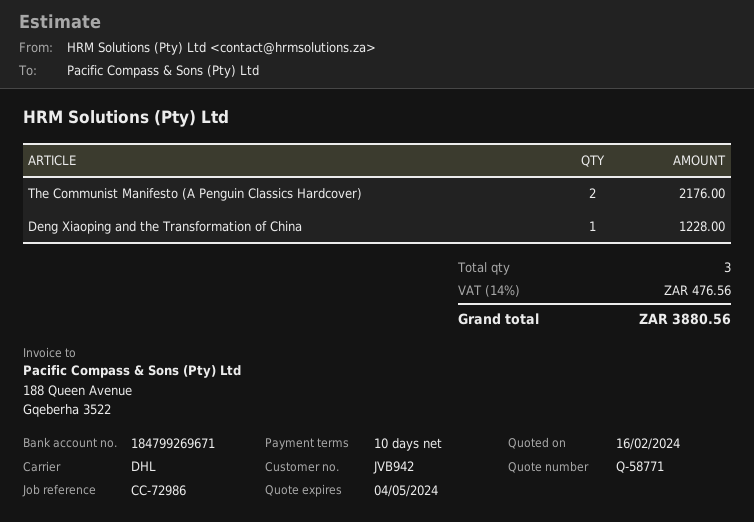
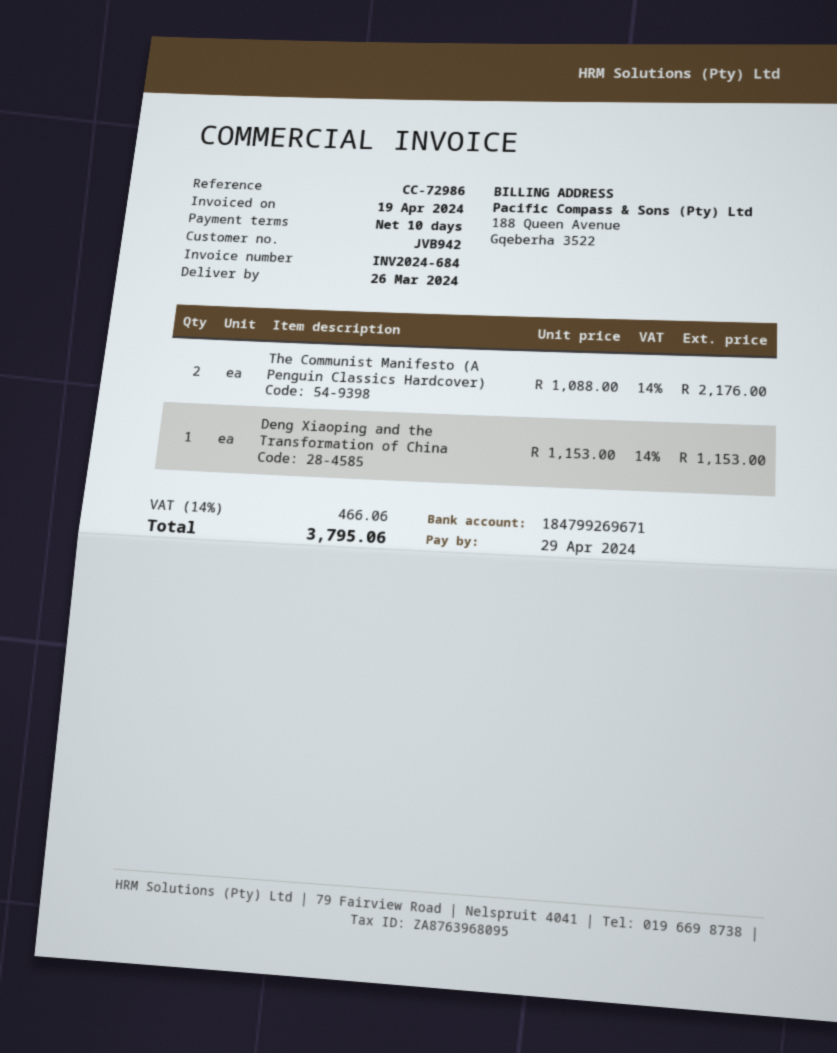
Deng Xiaoping and the Transformation of China: 1 for 1228.00 -> 1 for 1153.00
tax: 14% = 476.56 -> 14% = 466.06
total: 3880.56 -> 3795.06

